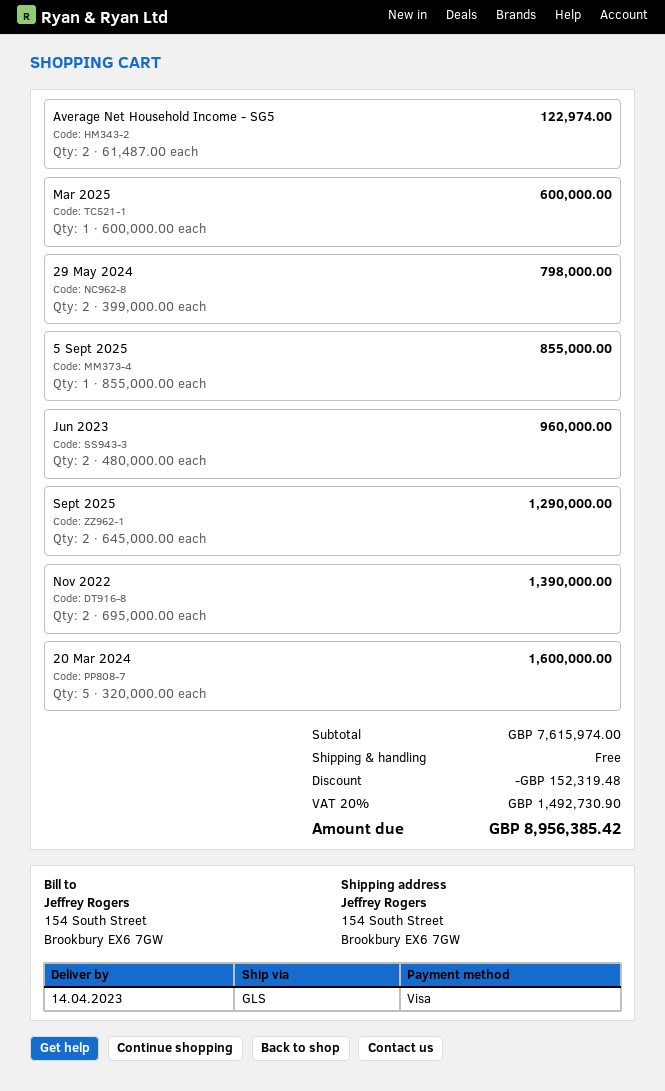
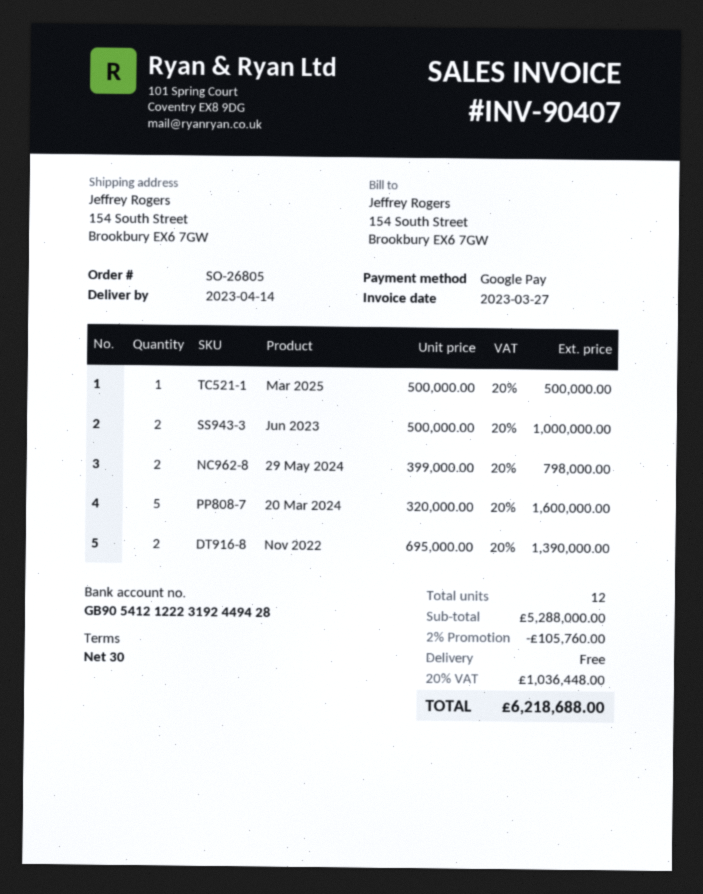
payment method: Visa -> Google Pay
Average Net Household Income - SG5: 2 x 61487.00 = 122974.00 -> none
Mar 2025: 1 x 600000.00 = 600000.00 -> 1 x 500000.00 = 500000.00
5 Sept 2025: 1 x 855000.00 = 855000.00 -> none
Jun 2023: 2 x 480000.00 = 960000.00 -> 2 x 500000.00 = 1000000.00
Sept 2025: 2 x 645000.00 = 1290000.00 -> none
subtotal: 7615974.00 -> 5288000.00
discount: 152319.48 -> 105760.00
tax: 20% = 1492730.90 -> 20% = 1036448.00
total: 8956385.42 -> 6218688.00

